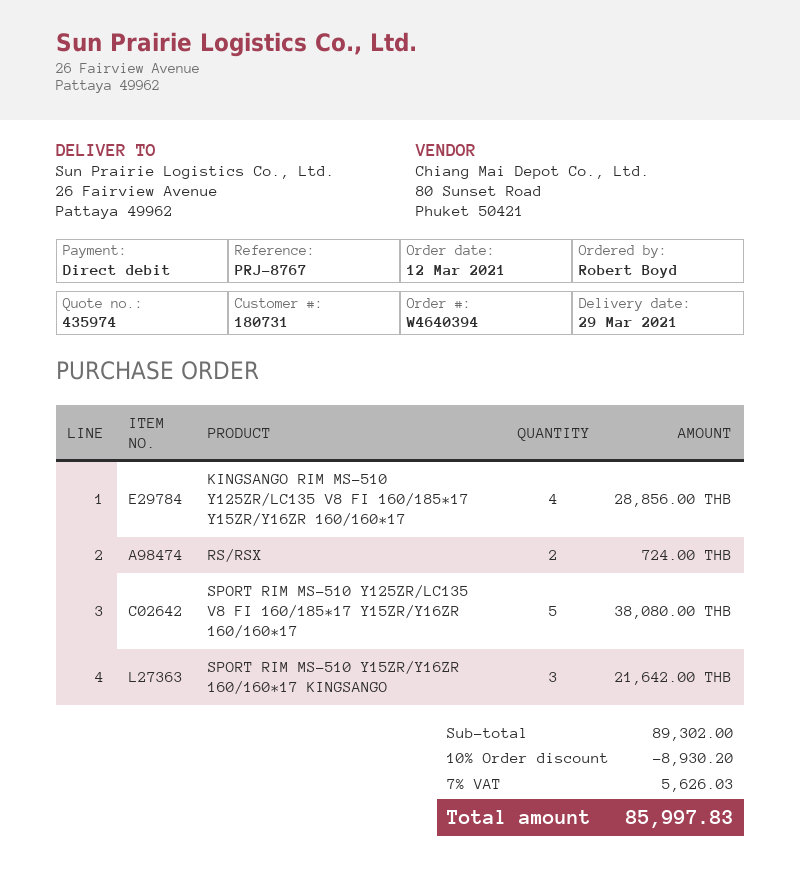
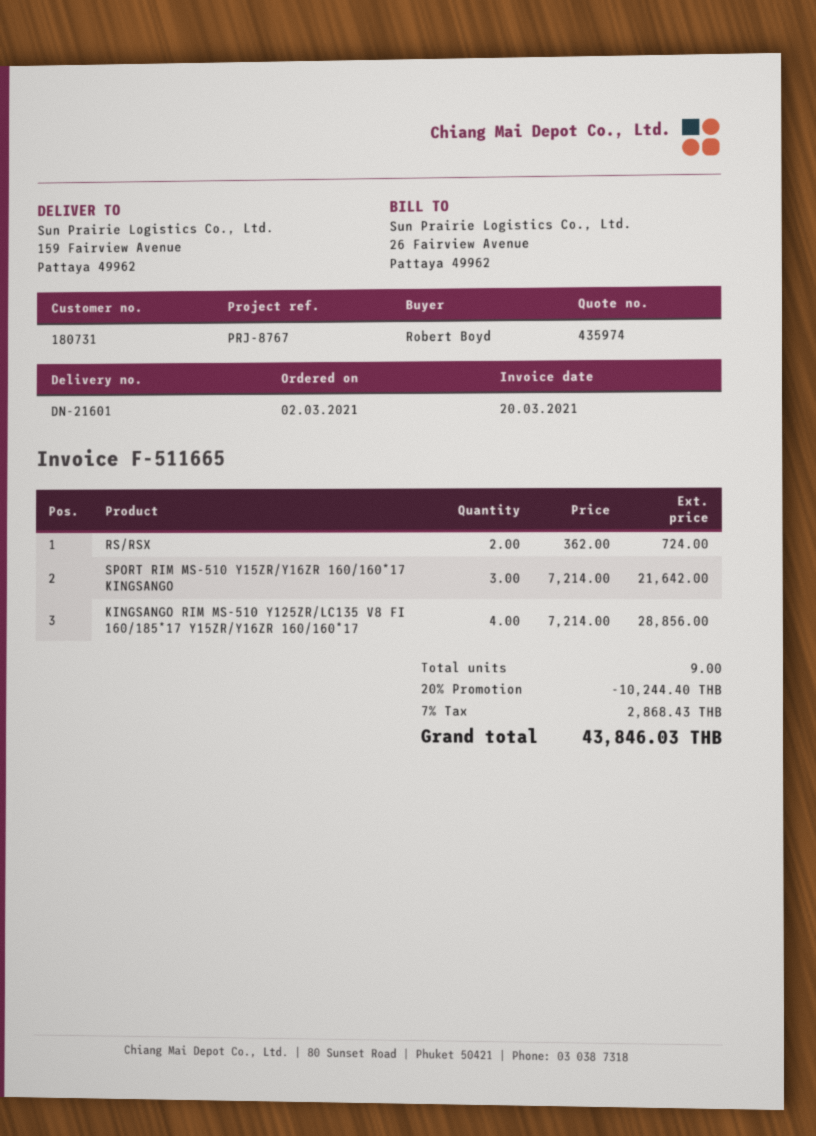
order date: 2021-03-12 -> 2021-03-02
ship to: 26 Fairview Avenue, Pattaya 49962 -> 159 Fairview Avenue, Pattaya 49962
SPORT RIM MS-510 Y125ZR/LC135 V8 FI 160/185*17 Y15ZR/Y16ZR 160/160*17: 5 for 38080.00 -> none
discount: 10% = 8930.20 -> 20% = 10244.40
tax: 7% = 5626.03 -> 7% = 2868.43
total: 85997.83 -> 43846.03

